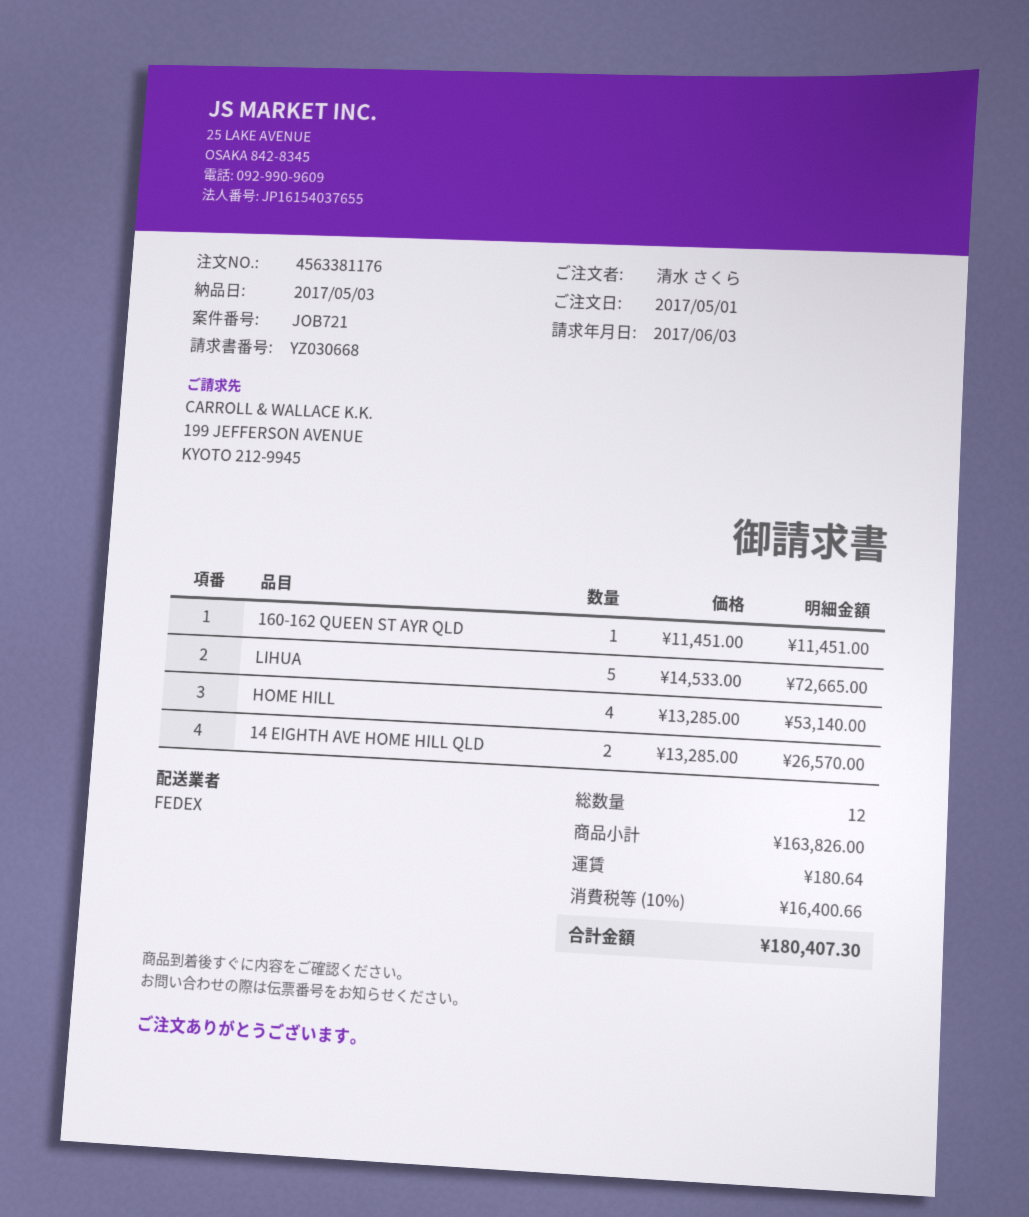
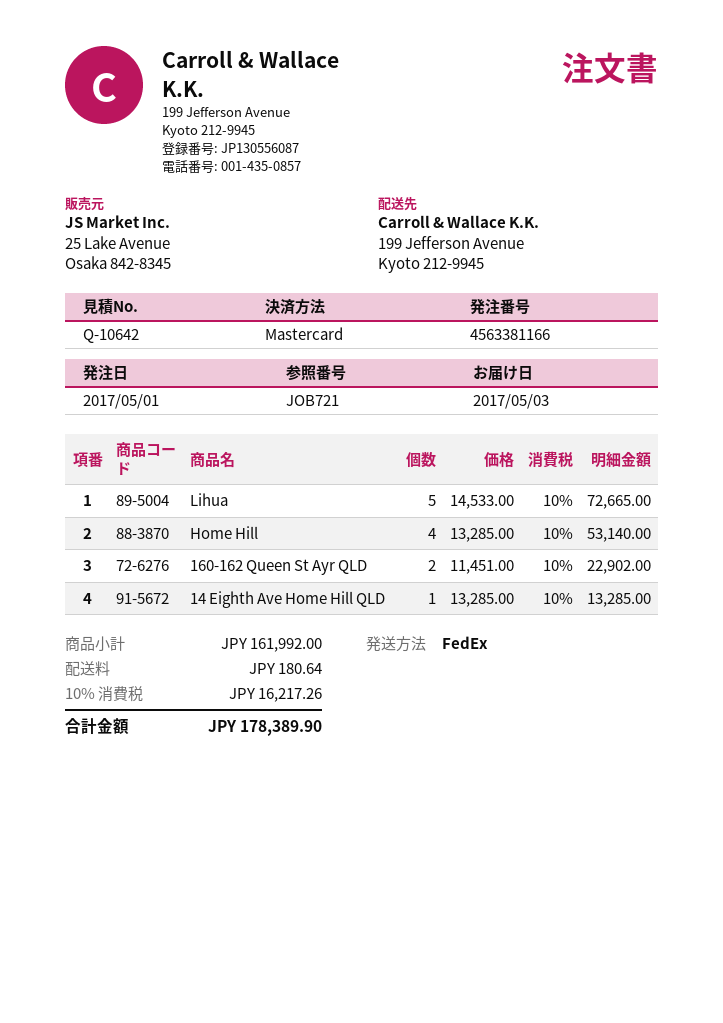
order number: 4563381176 -> 4563381166
160-162 QUEEN ST AYR QLD: 1 x 11451.00 = 11451.00 -> 2 x 11451.00 = 22902.00
14 EIGHTH AVE HOME HILL QLD: 2 x 13285.00 = 26570.00 -> 1 x 13285.00 = 13285.00
subtotal: 163826.00 -> 161992.00
tax: 10% = 16400.66 -> 10% = 16217.26
total: 180407.30 -> 178389.90

